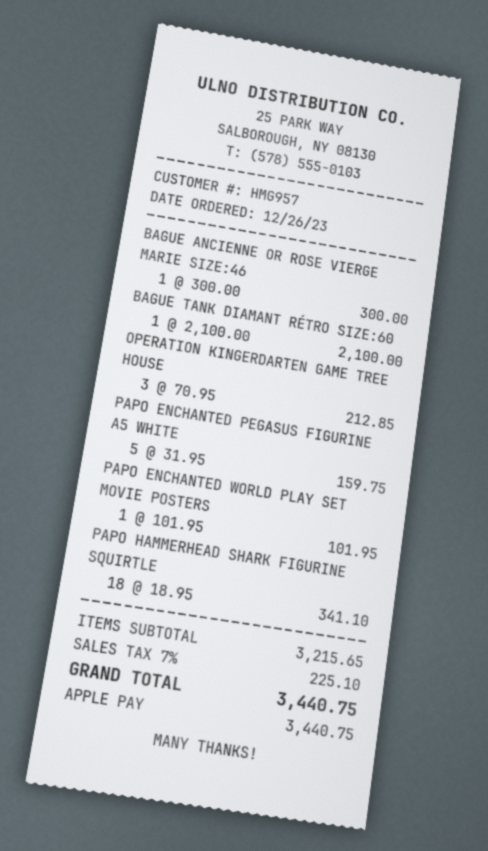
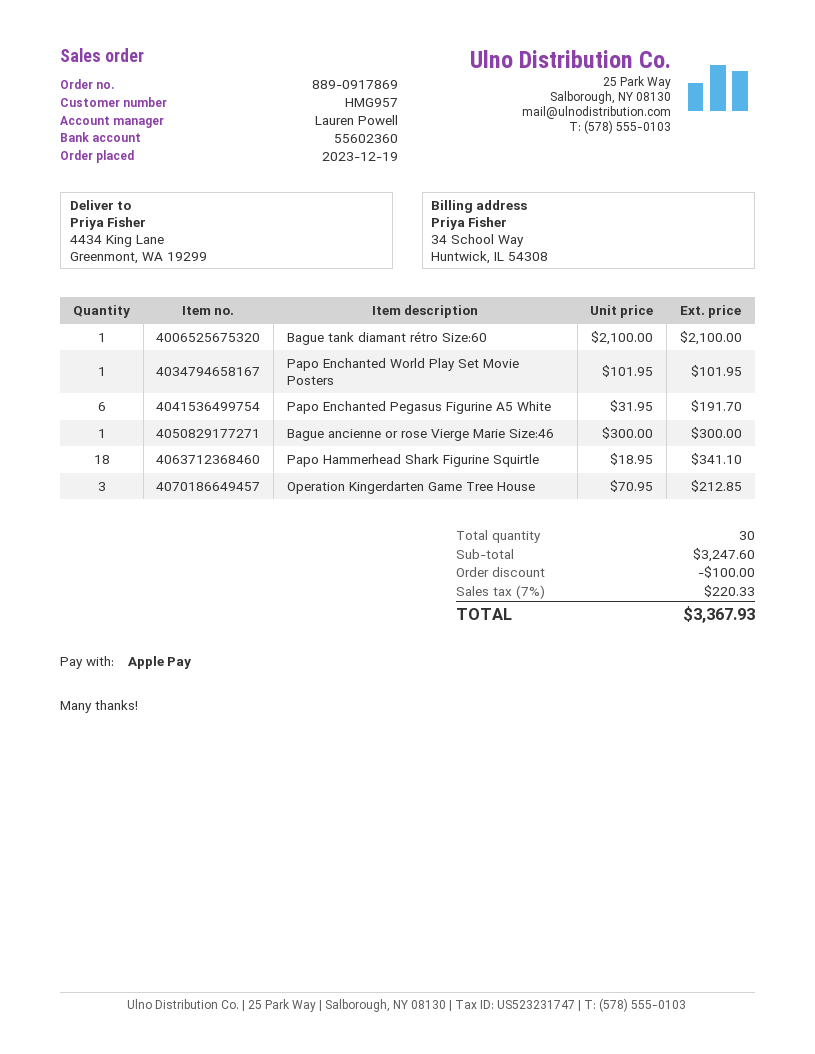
order date: 2023-12-26 -> 2023-12-19
PAPO ENCHANTED PEGASUS FIGURINE A5 WHITE: 5 x 31.95 = 159.75 -> 6 x 31.95 = 191.70
subtotal: 3215.65 -> 3247.60
discount: none -> 100.00
tax: 7% = 225.10 -> 7% = 220.33
total: 3440.75 -> 3367.93

